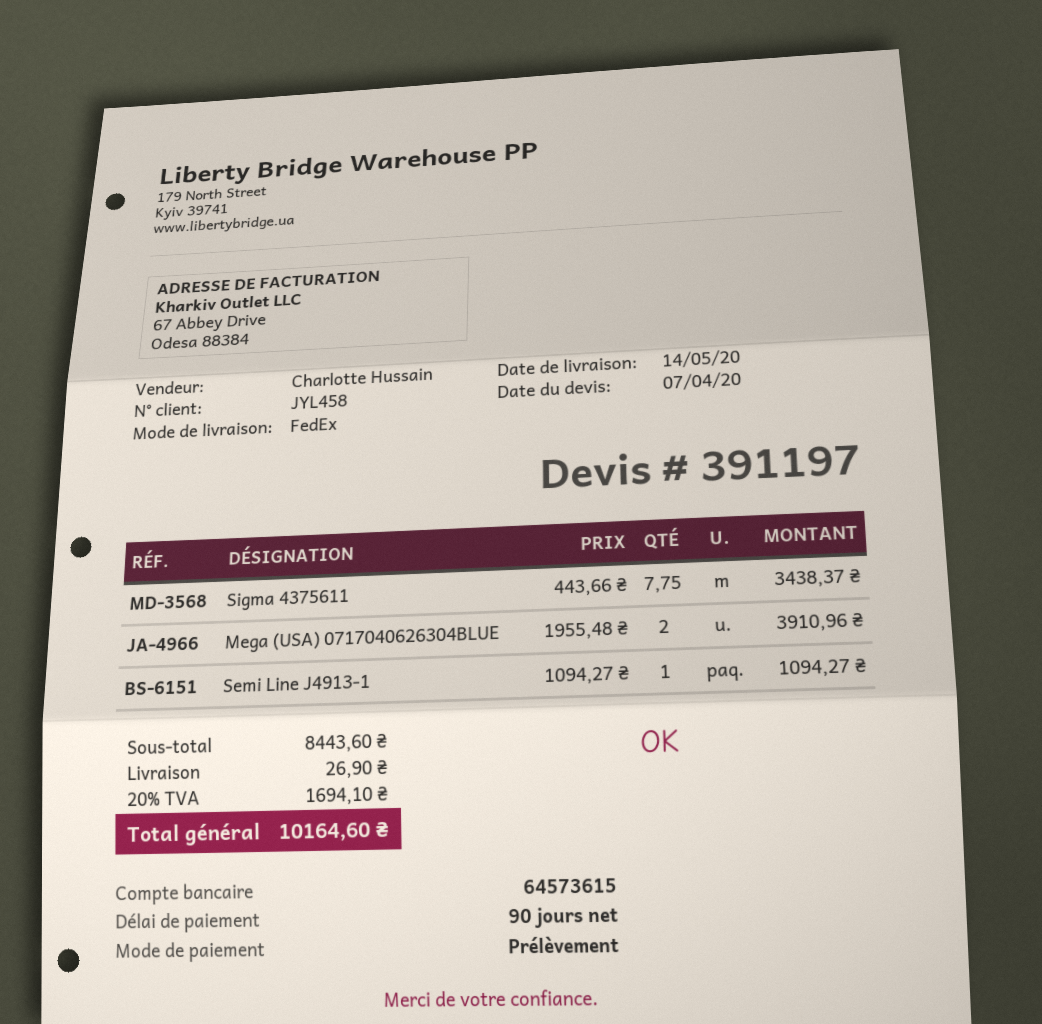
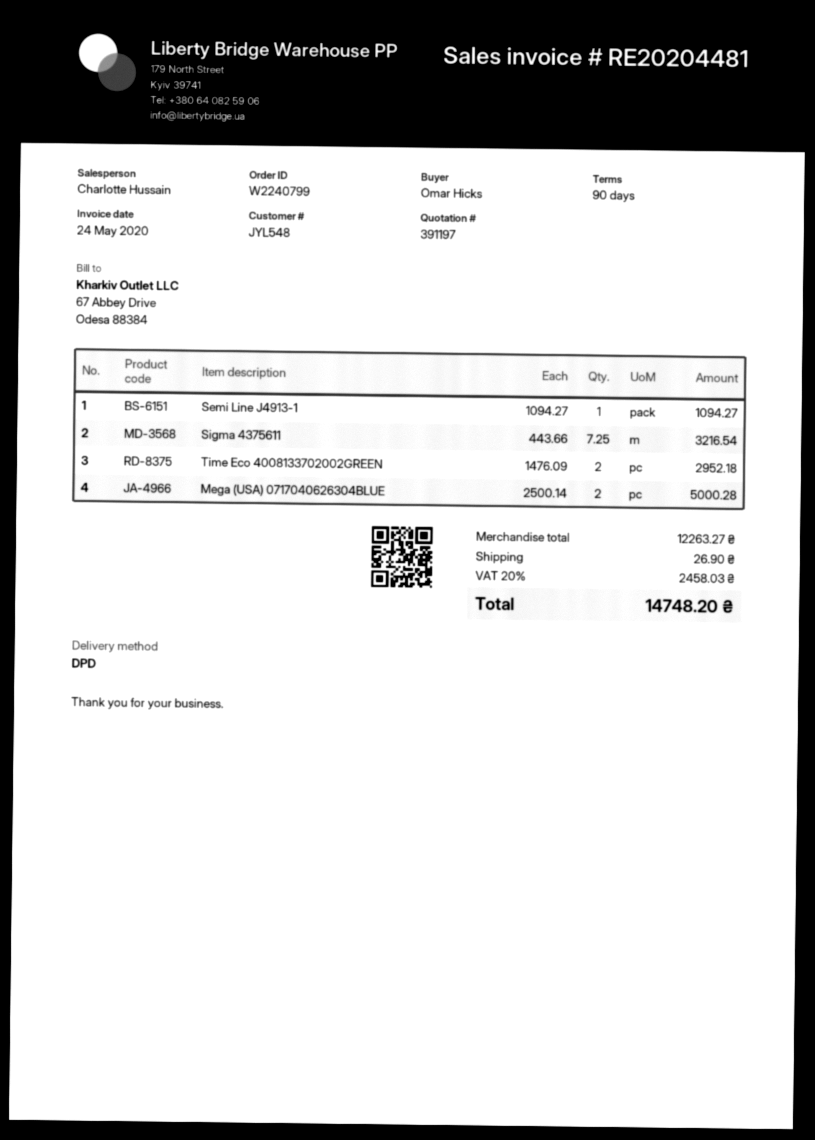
customer number: JYL458 -> JYL548
shipping method: FedEx -> DPD
Sigma 4375611: 7.75 x 443.66 = 3438.37 -> 7.25 x 443.66 = 3216.54
Mega (USA) 0717040626304BLUE: 2 x 1955.48 = 3910.96 -> 2 x 2500.14 = 5000.28
Time Eco 4008133702002GREEN: none -> 2 x 1476.09 = 2952.18
subtotal: 8443.60 -> 12263.27
tax: 20% = 1694.10 -> 20% = 2458.03
total: 10164.60 -> 14748.20

